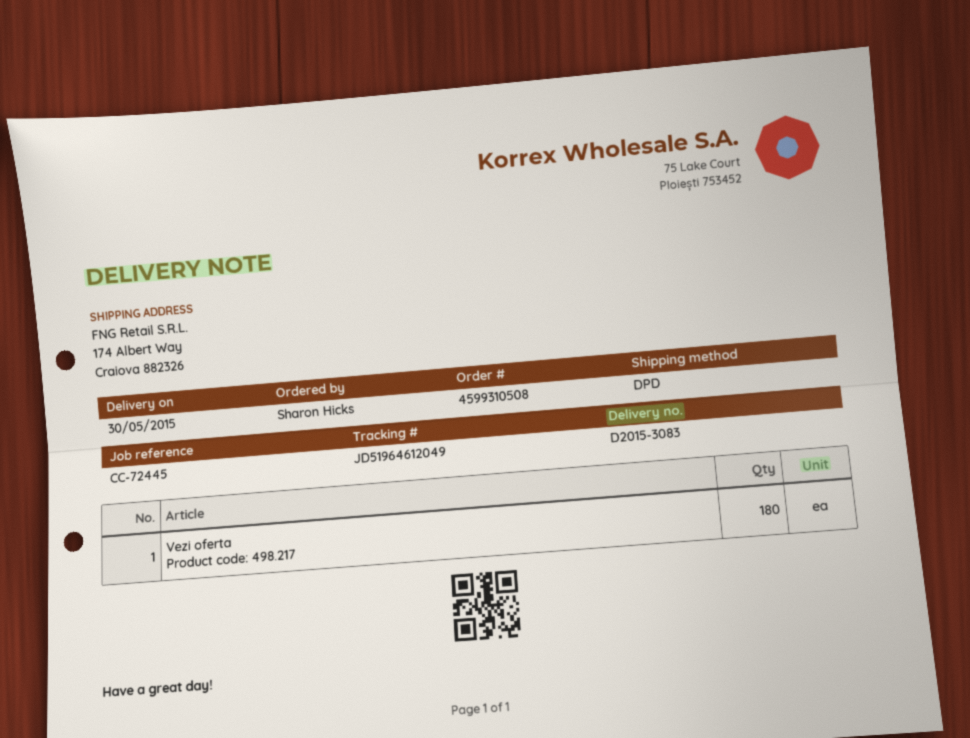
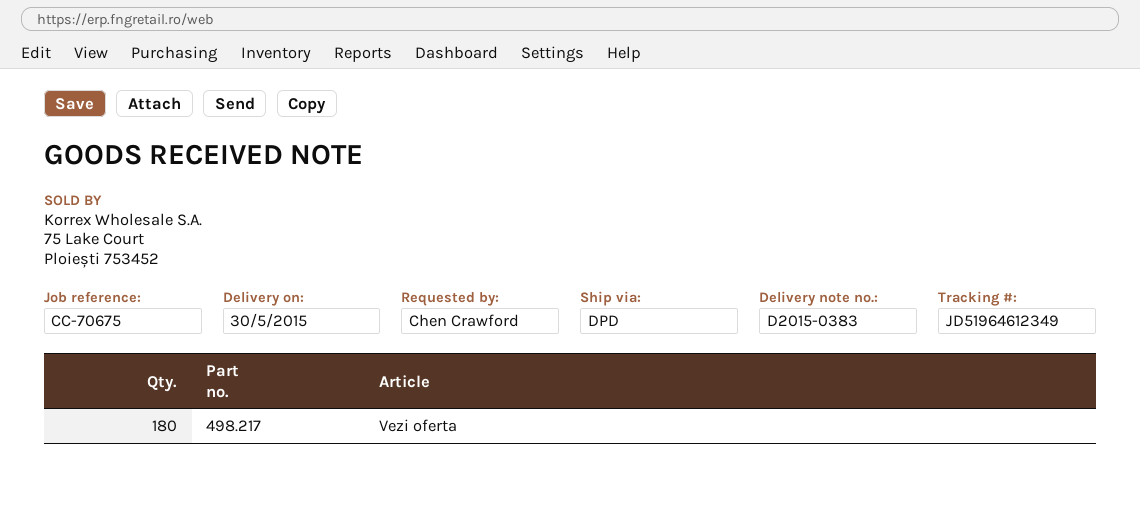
delivery note number: D2015-3083 -> D2015-0383
reference: CC-72445 -> CC-70675
ordered by: Sharon Hicks -> Chen Crawford
tracking number: JD51964612049 -> JD51964612349

